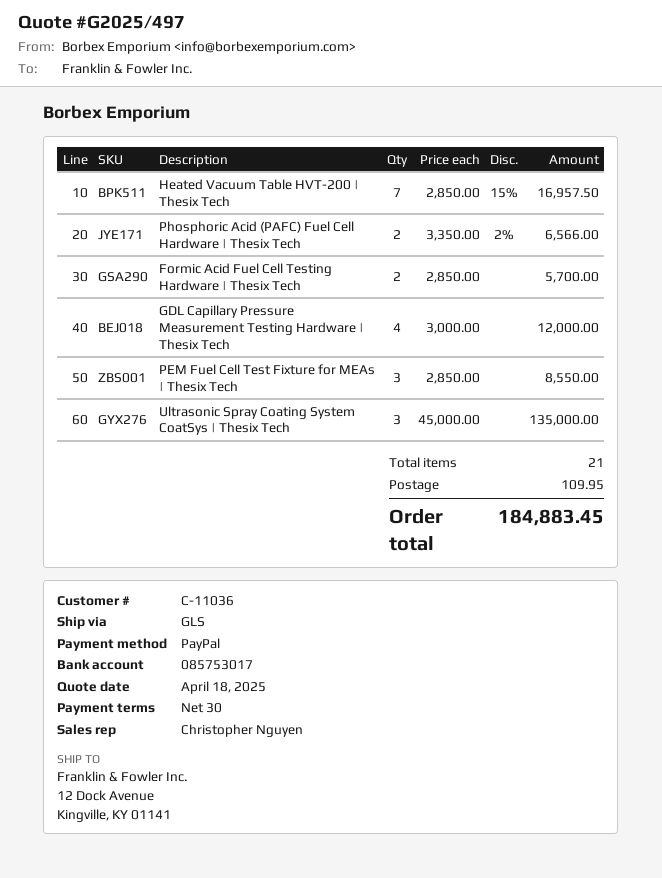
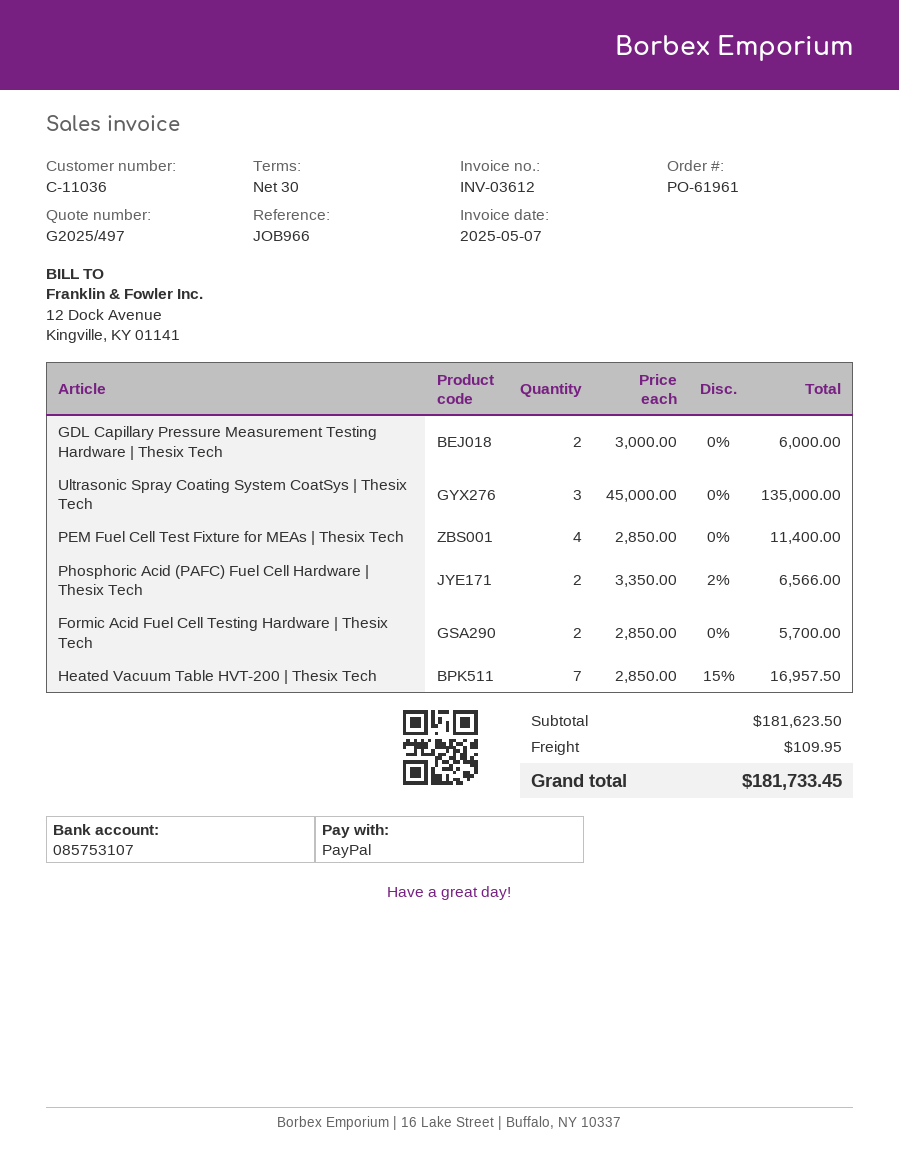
bank account: 085753017 -> 085753107
GDL Capillary Pressure Measurement Testing Hardware | Thesix Tech: 4 x 3000.00 = 12000.00 -> 2 x 3000.00 = 6000.00
PEM Fuel Cell Test Fixture for MEAs | Thesix Tech: 3 x 2850.00 = 8550.00 -> 4 x 2850.00 = 11400.00
total: 184883.45 -> 181733.45

